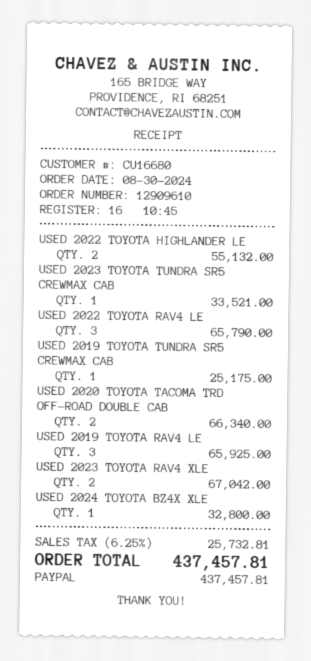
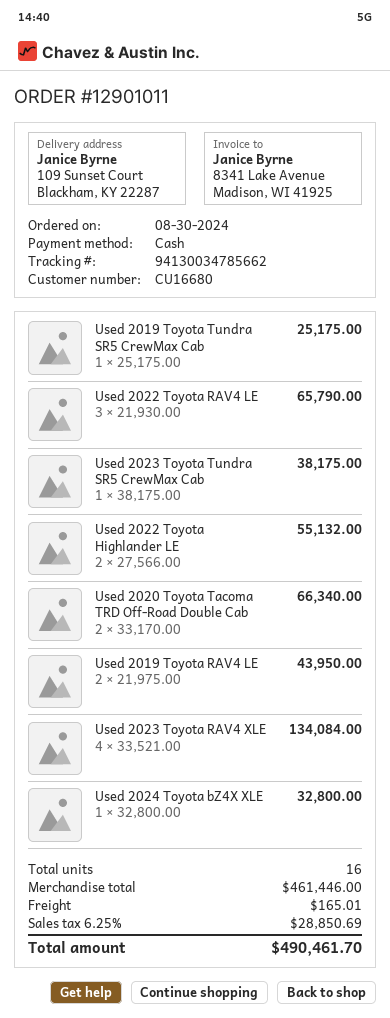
order number: 12909610 -> 12901011
payment method: PayPal -> cash
USED 2023 TOYOTA TUNDRA SR5 CREWMAX CAB: 1 for 33521.00 -> 1 for 38175.00
USED 2019 TOYOTA RAV4 LE: 3 for 65925.00 -> 2 for 43950.00
USED 2023 TOYOTA RAV4 XLE: 2 for 67042.00 -> 4 for 134084.00
shipping: none -> 165.01
tax: 6.25% = 25732.81 -> 6.25% = 28850.69
total: 437457.81 -> 490461.70

